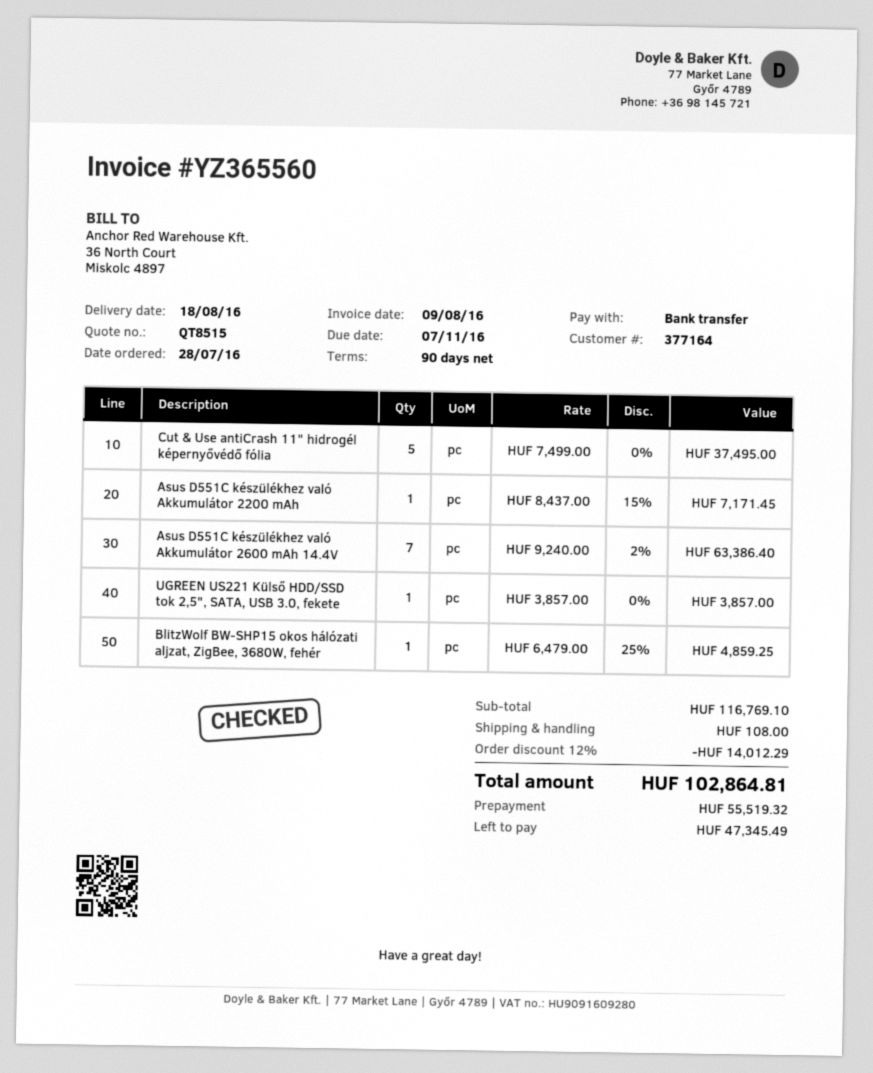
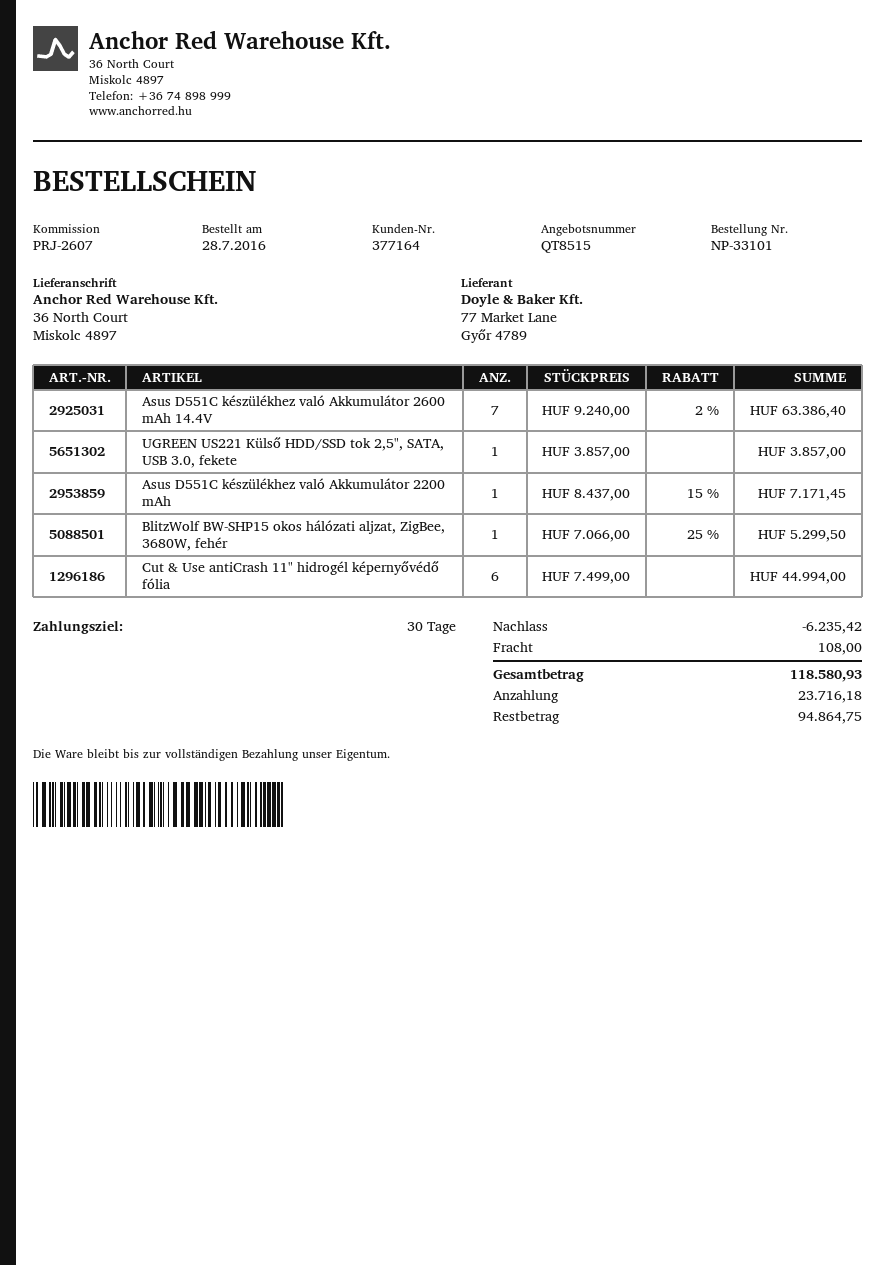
payment terms: 90 days -> 30 days
Cut & Use antiCrash 11" hidrogél képernyővédő fólia: 5 x 7499.00 = 37495.00 -> 6 x 7499.00 = 44994.00
BlitzWolf BW-SHP15 okos hálózati aljzat, ZigBee, 3680W, fehér: 1 x 6479.00 - 25% = 4859.25 -> 1 x 7066.00 - 25% = 5299.50
discount: 14012.29 -> 6235.42
total: 102864.81 -> 118580.93
deposit: 55519.32 -> 23716.18
balance: 47345.49 -> 94864.75

